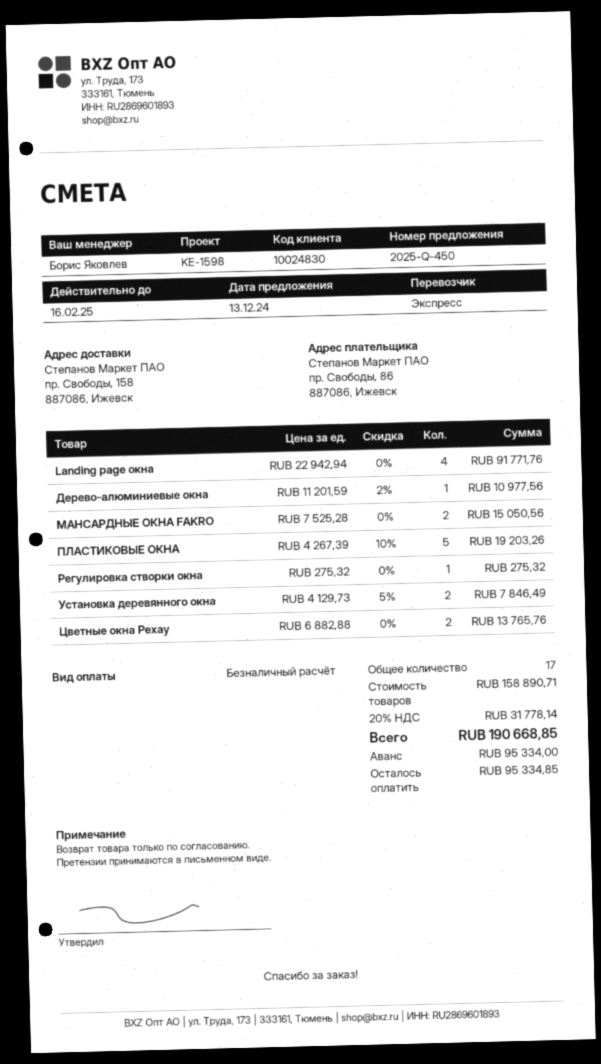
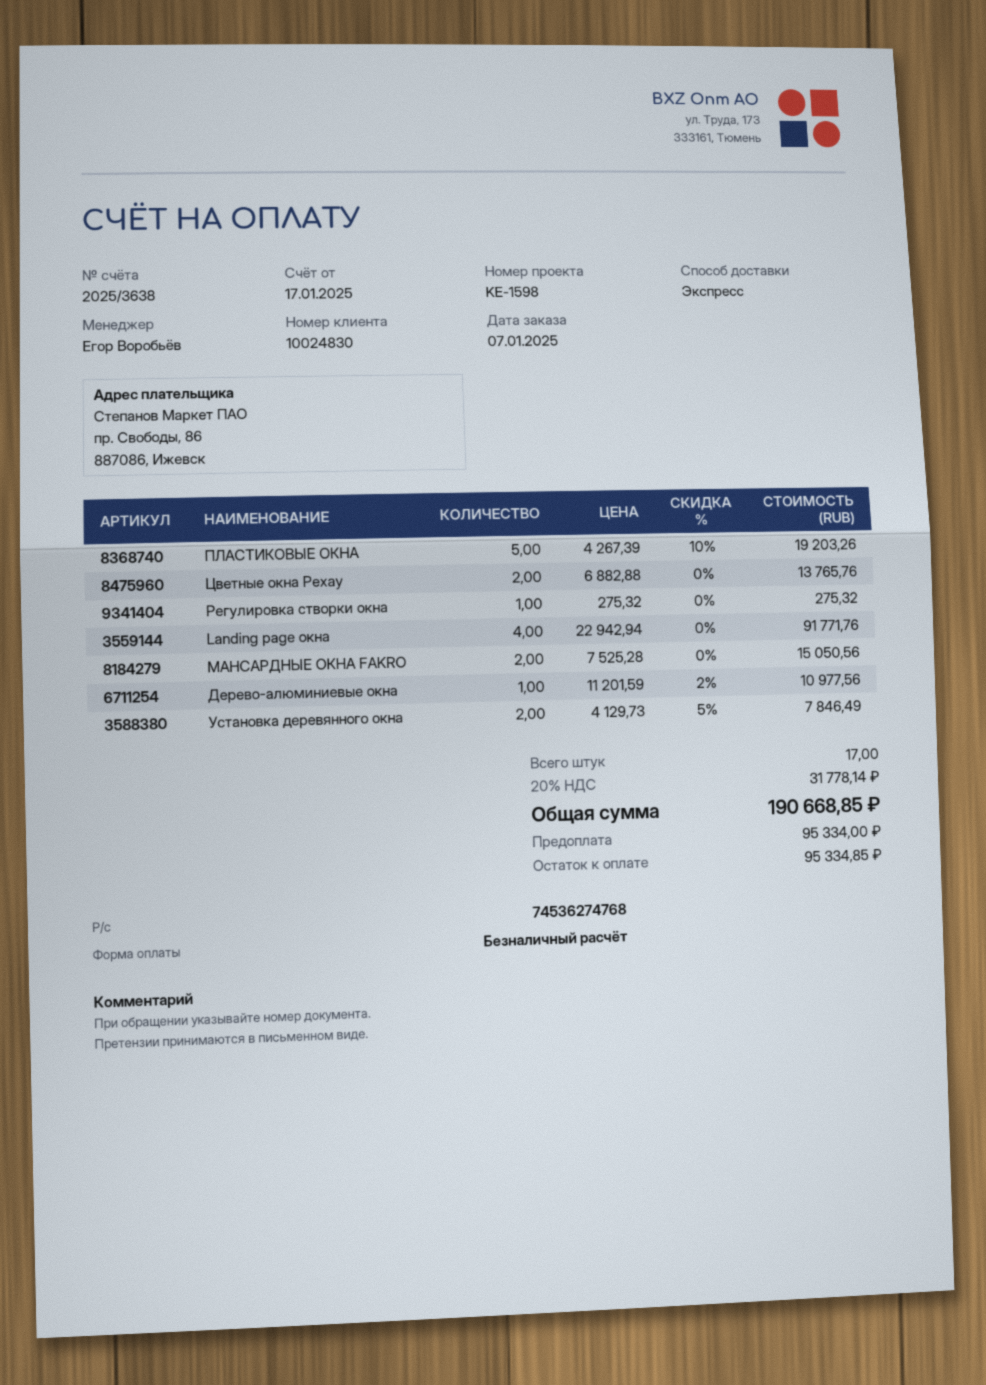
sales rep: Борис Яковлев -> Егор Воробьёв

